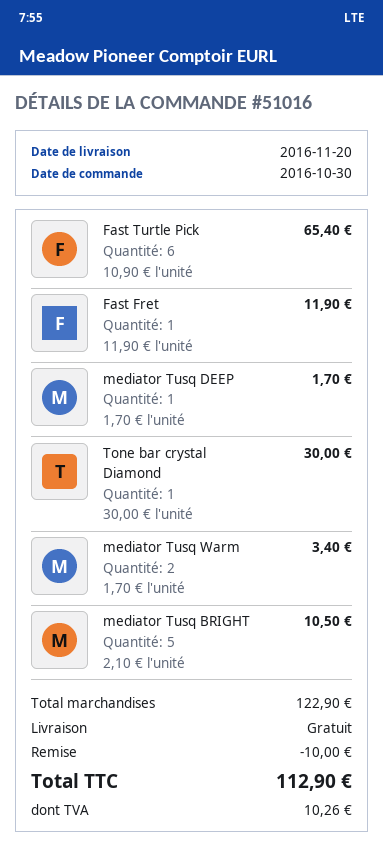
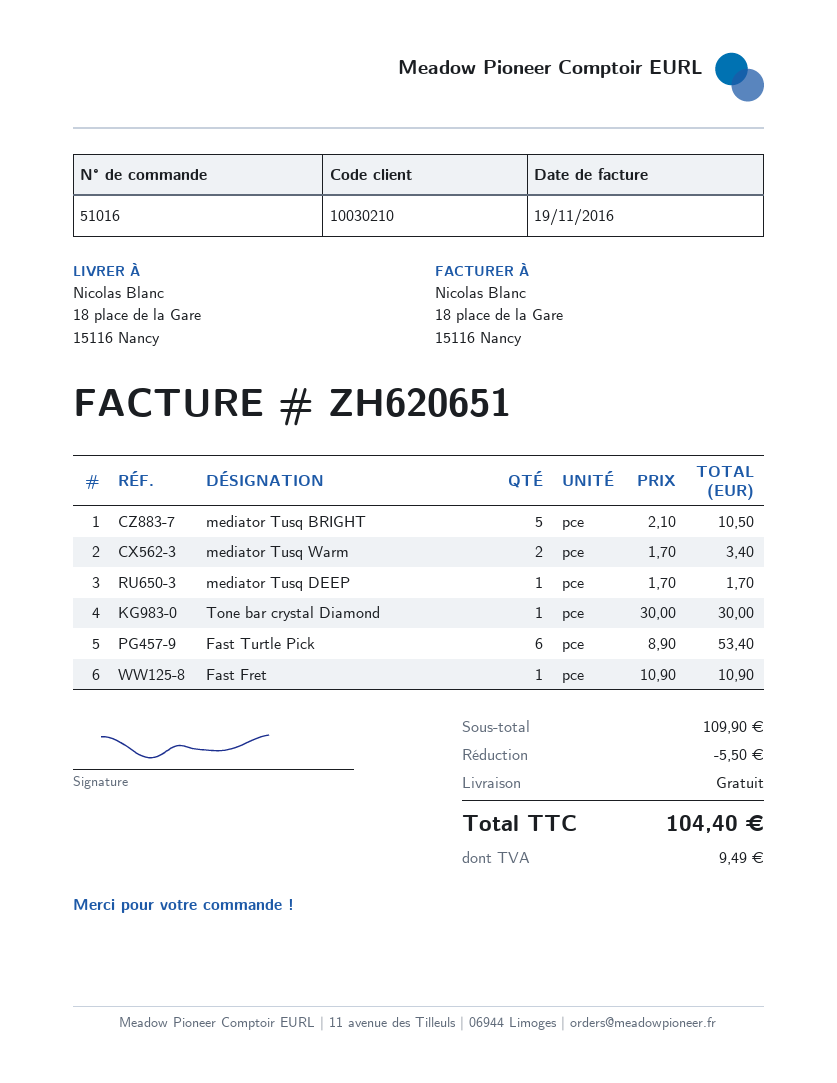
Fast Turtle Pick: 6 x 10.90 = 65.40 -> 6 x 8.90 = 53.40
Fast Fret: 1 x 11.90 = 11.90 -> 1 x 10.90 = 10.90
subtotal: 122.90 -> 109.90
discount: 10.00 -> 5.50
tax: 10.26 -> 9.49
total: 112.90 -> 104.40

